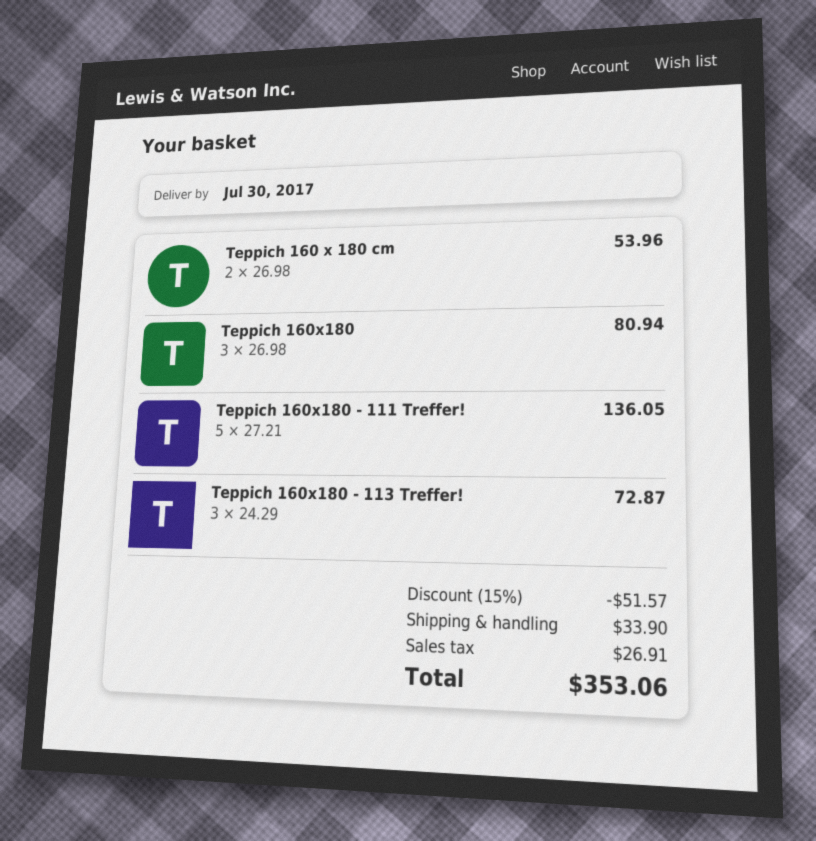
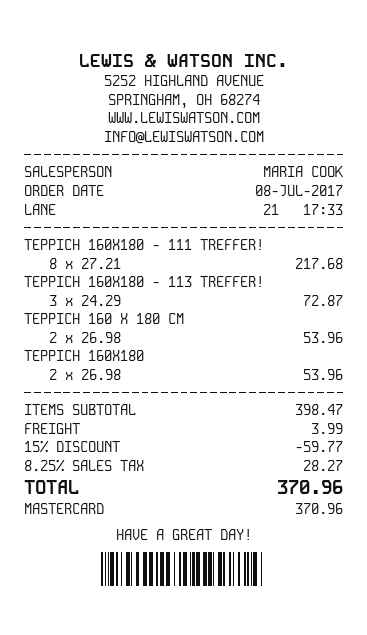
Teppich 160x180: 3 x 26.98 = 80.94 -> 2 x 26.98 = 53.96
Teppich 160x180 - 111 Treffer!: 5 x 27.21 = 136.05 -> 8 x 27.21 = 217.68
discount: 15% = 51.57 -> 15% = 59.77
shipping: 33.90 -> 3.99
tax: 26.91 -> 28.27
total: 353.06 -> 370.96

